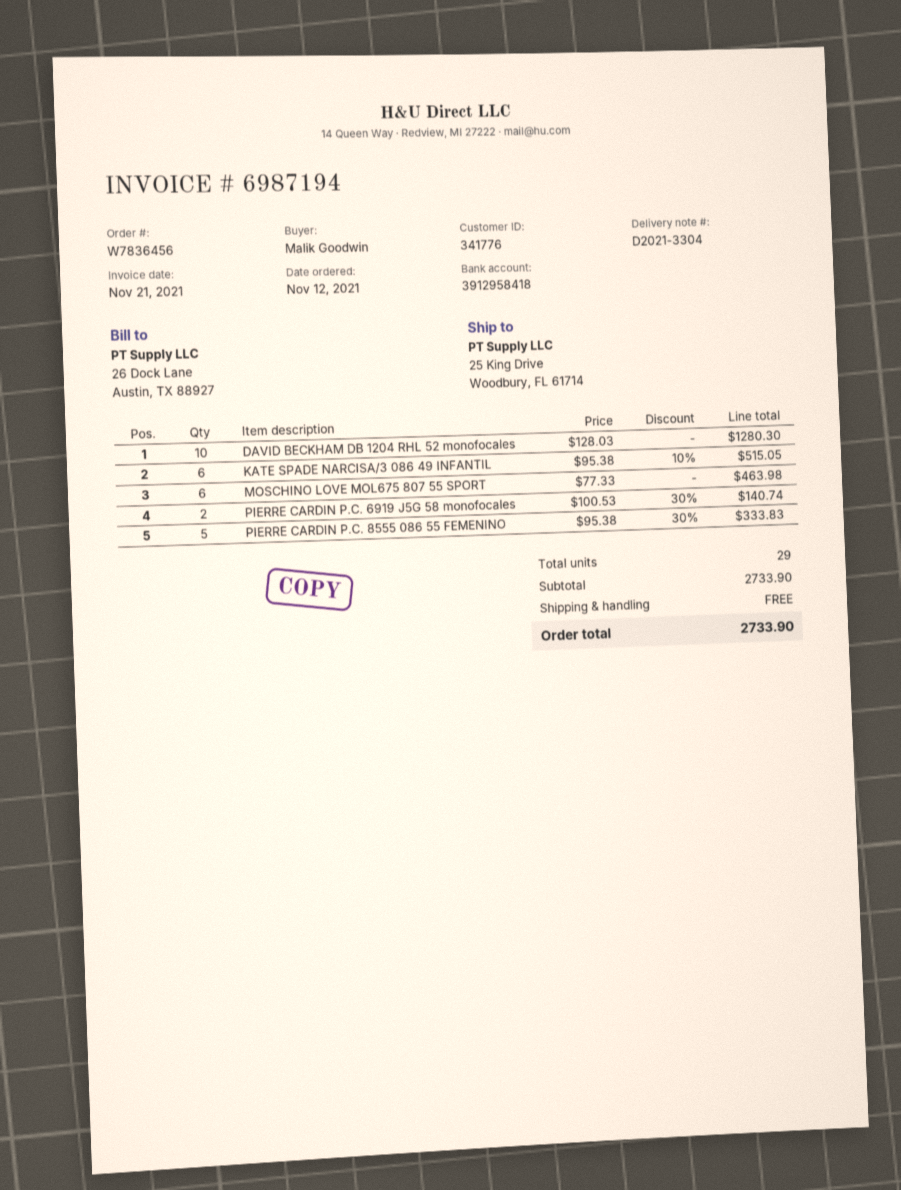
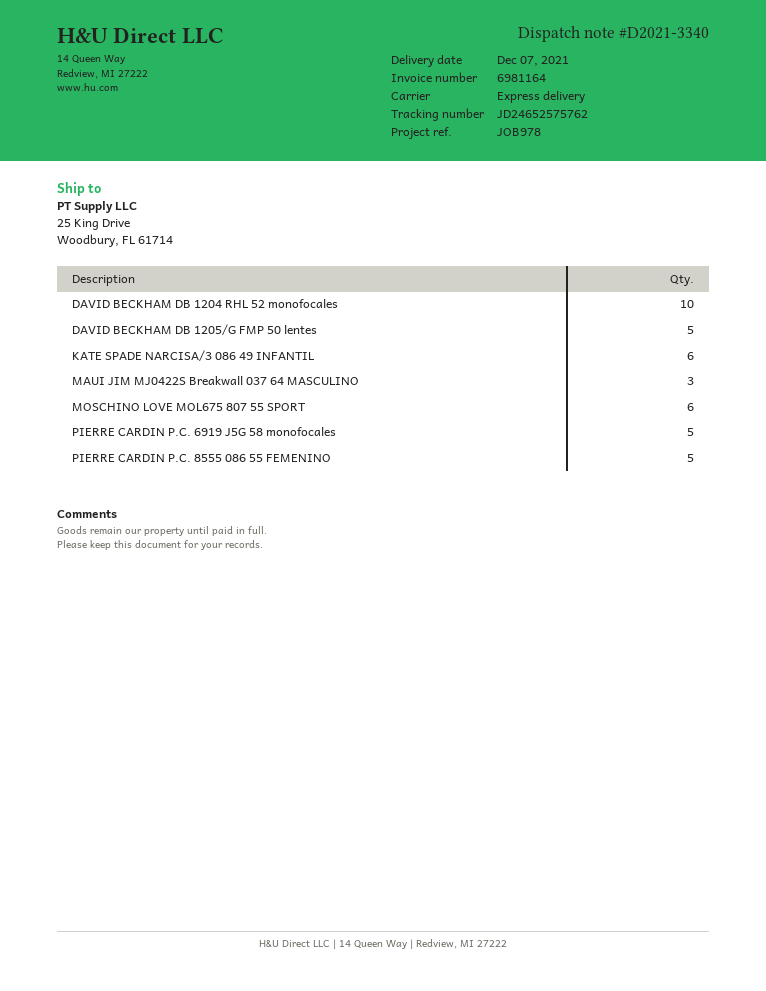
delivery note number: D2021-3304 -> D2021-3340
invoice number: 6987194 -> 6981164
PIERRE CARDIN P.C. 6919 J5G 58 monofocales: 2 -> 5
DAVID BECKHAM DB 1205/G FMP 50 lentes: none -> 5
MAUI JIM MJ0422S Breakwall 037 64 MASCULINO: none -> 3

